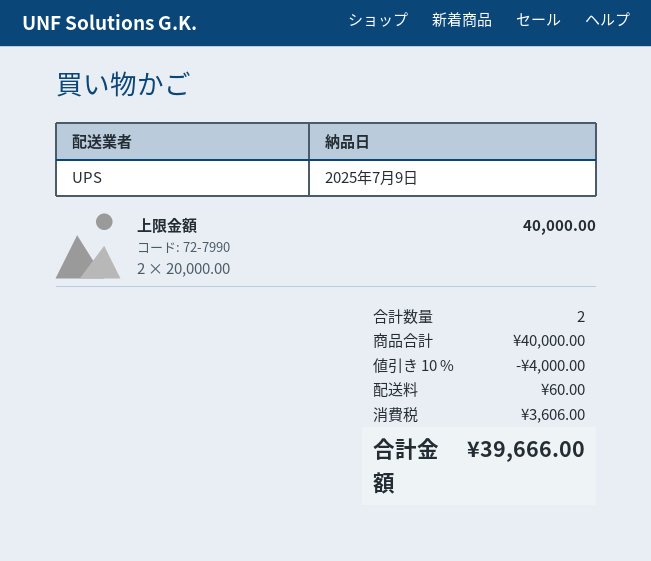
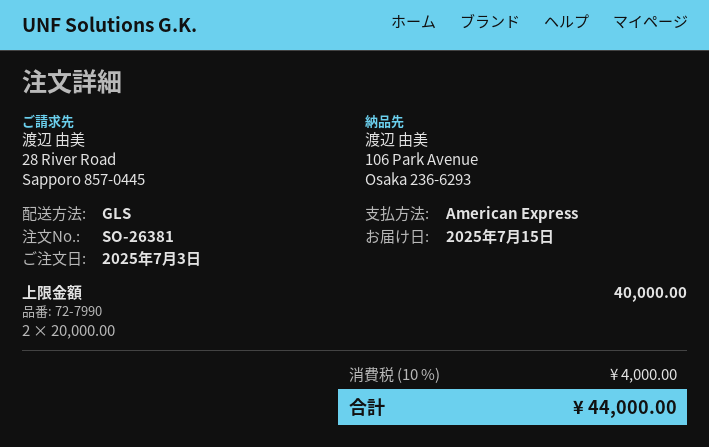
delivery date: 2025-07-09 -> 2025-07-15
shipping method: UPS -> GLS
discount: 10% = 4000.00 -> none
shipping: 60.00 -> none
tax: 3606.00 -> 4000.00
total: 39666.00 -> 44000.00

